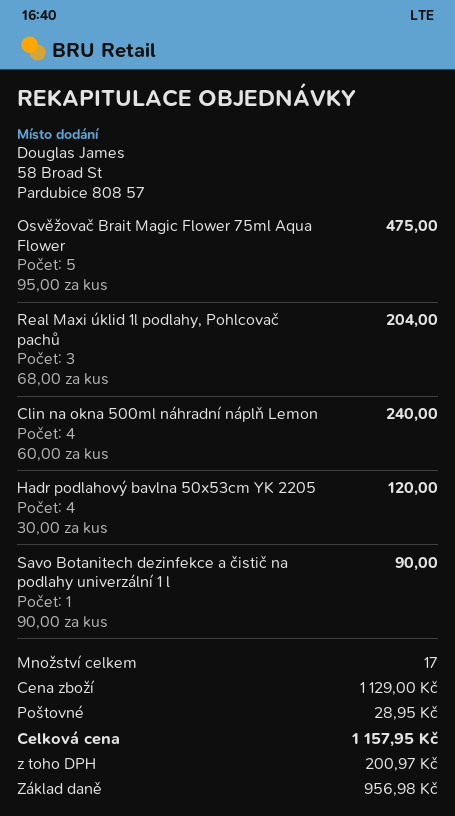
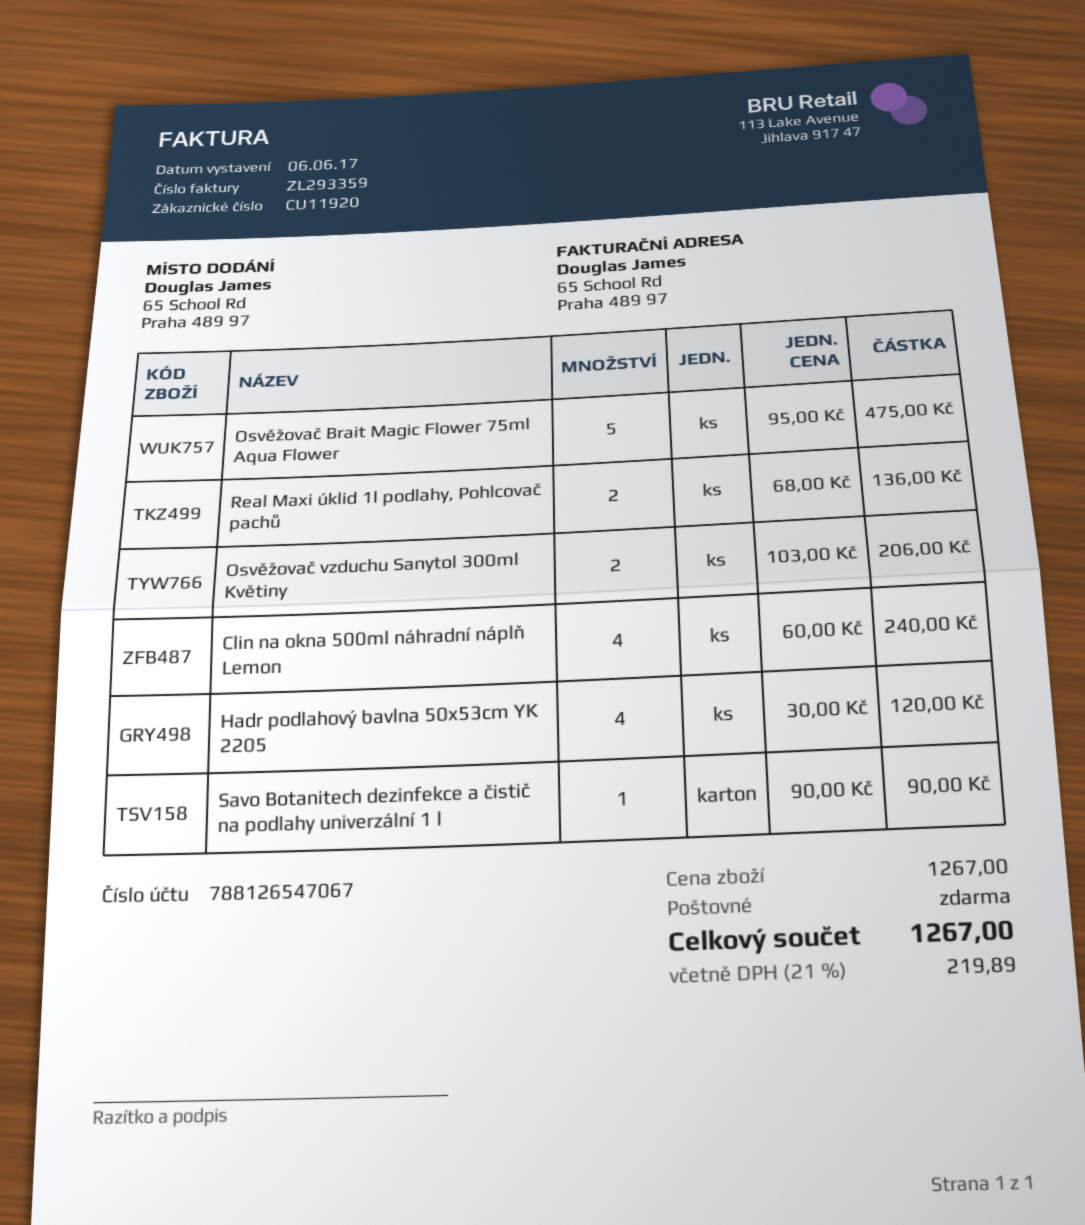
ship to: 58 Broad St, Pardubice 808 57 -> 65 School Rd, Praha 489 97
Real Maxi úklid 1l podlahy, Pohlcovač pachů: 3 x 68.00 = 204.00 -> 2 x 68.00 = 136.00
Osvěžovač vzduchu Sanytol 300ml Květiny: none -> 2 x 103.00 = 206.00
subtotal: 1129.00 -> 1267.00
shipping: 28.95 -> 0.00
tax: 200.97 -> 219.89
total: 1157.95 -> 1267.00

